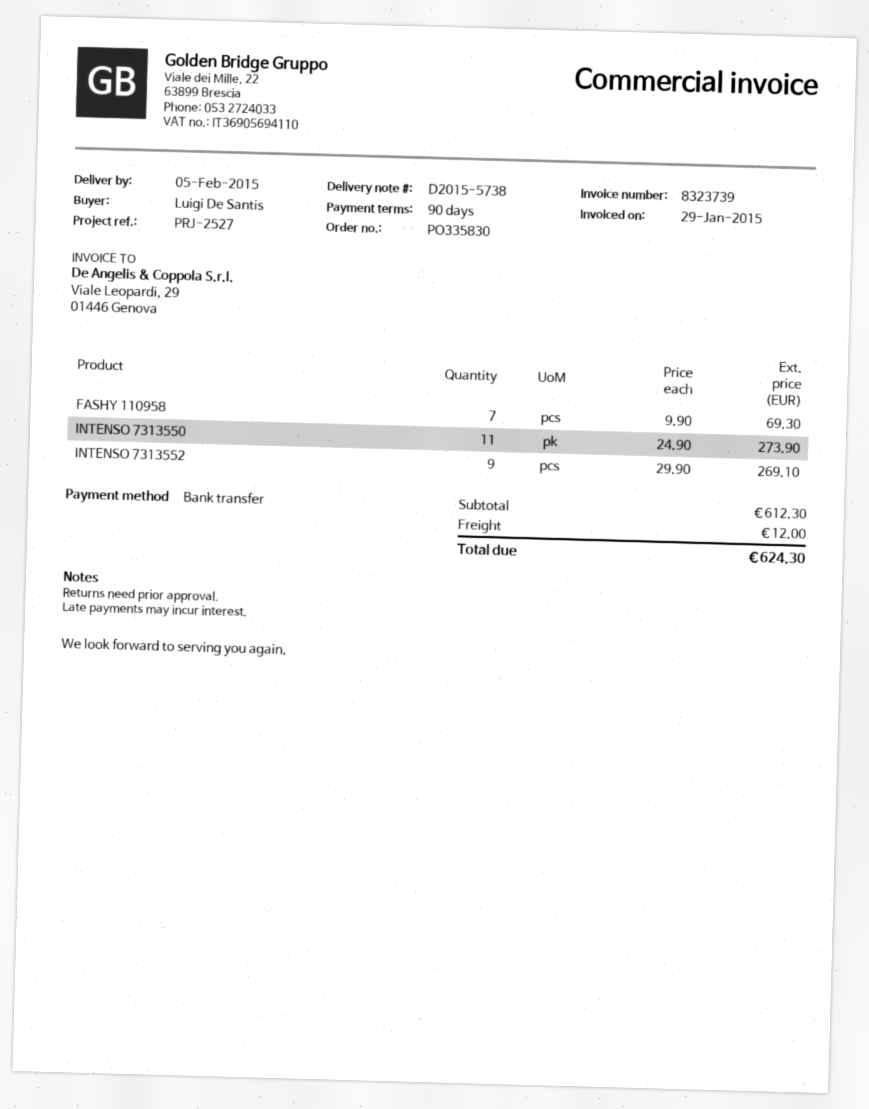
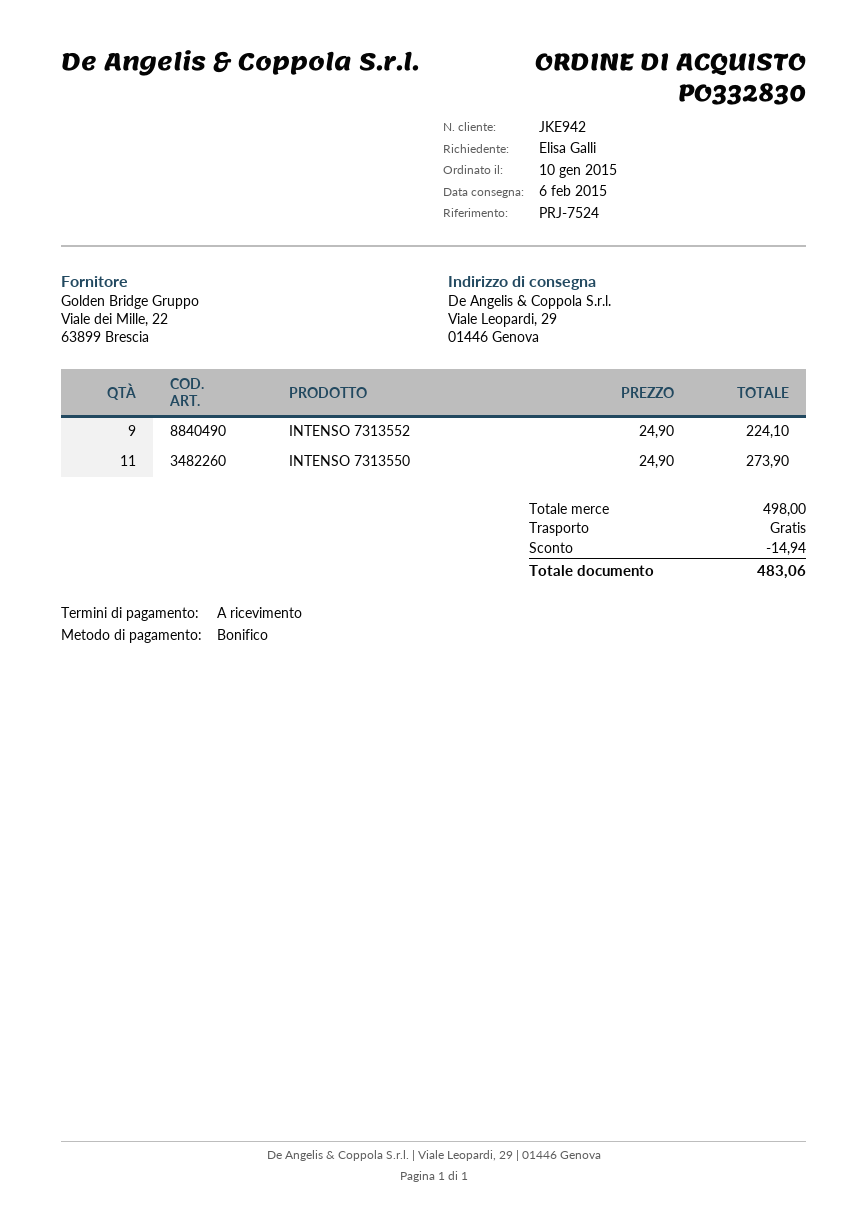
order number: PO335830 -> PO332830
delivery date: 2015-02-05 -> 2015-02-06
payment terms: 90 days -> on receipt
reference: PRJ-2527 -> PRJ-7524
ordered by: Luigi De Santis -> Elisa Galli
FASHY 110958: 7 x 9.90 = 69.30 -> none
INTENSO 7313552: 9 x 29.90 = 269.10 -> 9 x 24.90 = 224.10
subtotal: 612.30 -> 498.00
discount: none -> 14.94
shipping: 12.00 -> 0.00
total: 624.30 -> 483.06

